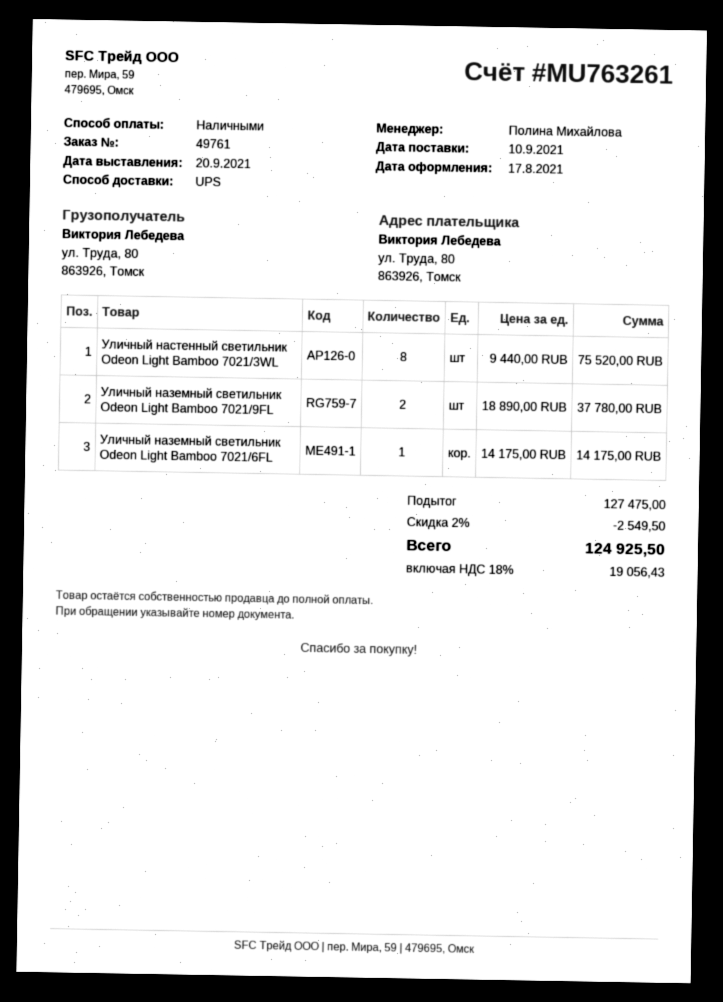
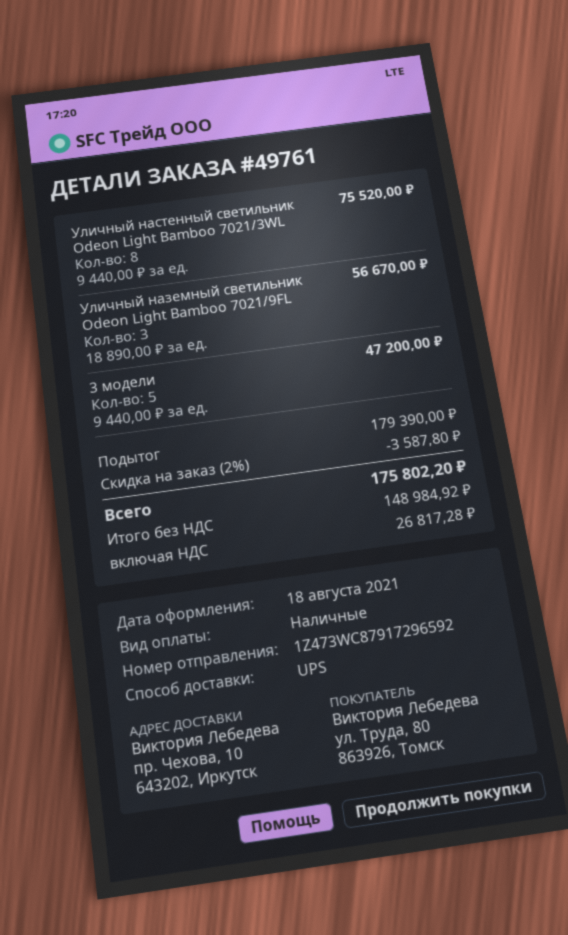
order date: 2021-08-17 -> 2021-08-18
ship to: ул. Труда, 80, 863926, Томск -> пр. Чехова, 10, 643202, Иркутск
Уличный наземный светильник Odeon Light Bamboo 7021/9FL: 2 x 18890.00 = 37780.00 -> 3 x 18890.00 = 56670.00
Уличный наземный светильник Odeon Light Bamboo 7021/6FL: 1 x 14175.00 = 14175.00 -> none
3 модели: none -> 5 x 9440.00 = 47200.00
subtotal: 127475.00 -> 179390.00
discount: 2% = 2549.50 -> 2% = 3587.80
tax: 19056.43 -> 26817.28
total: 124925.50 -> 175802.20

